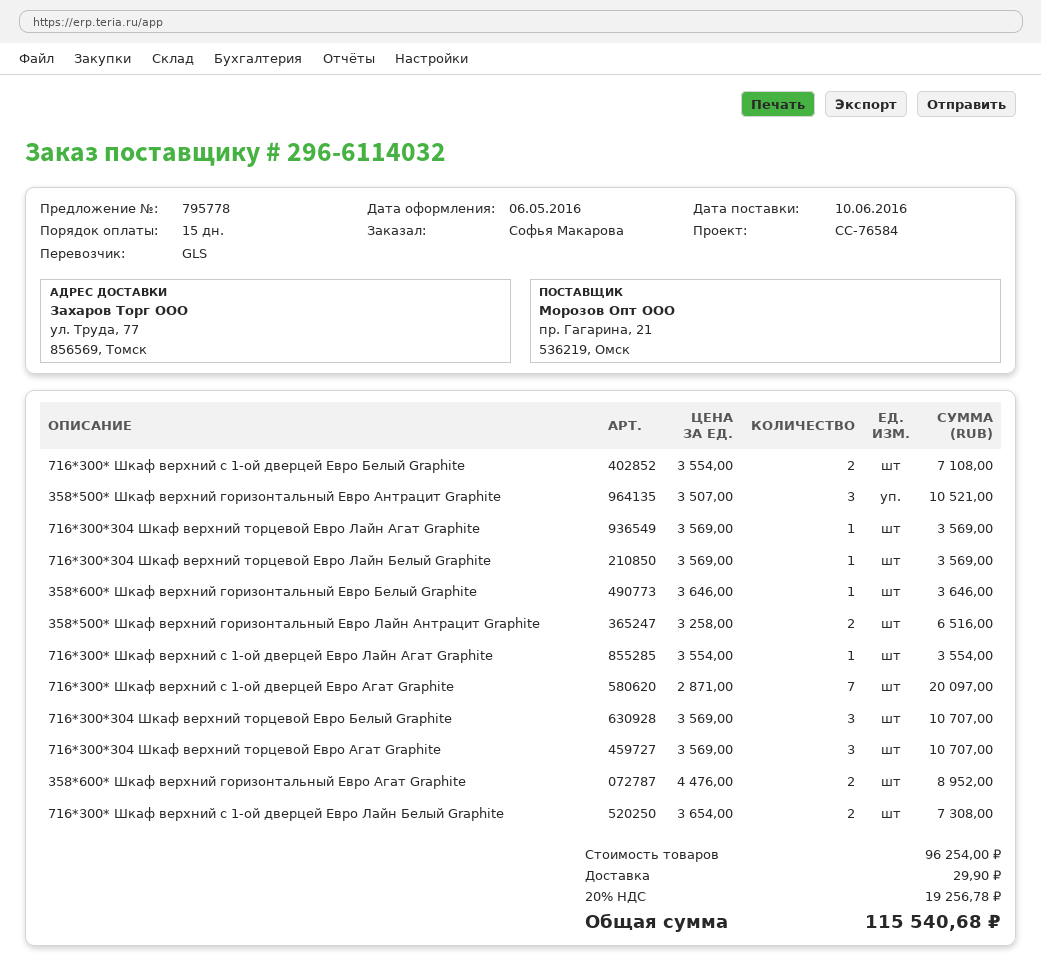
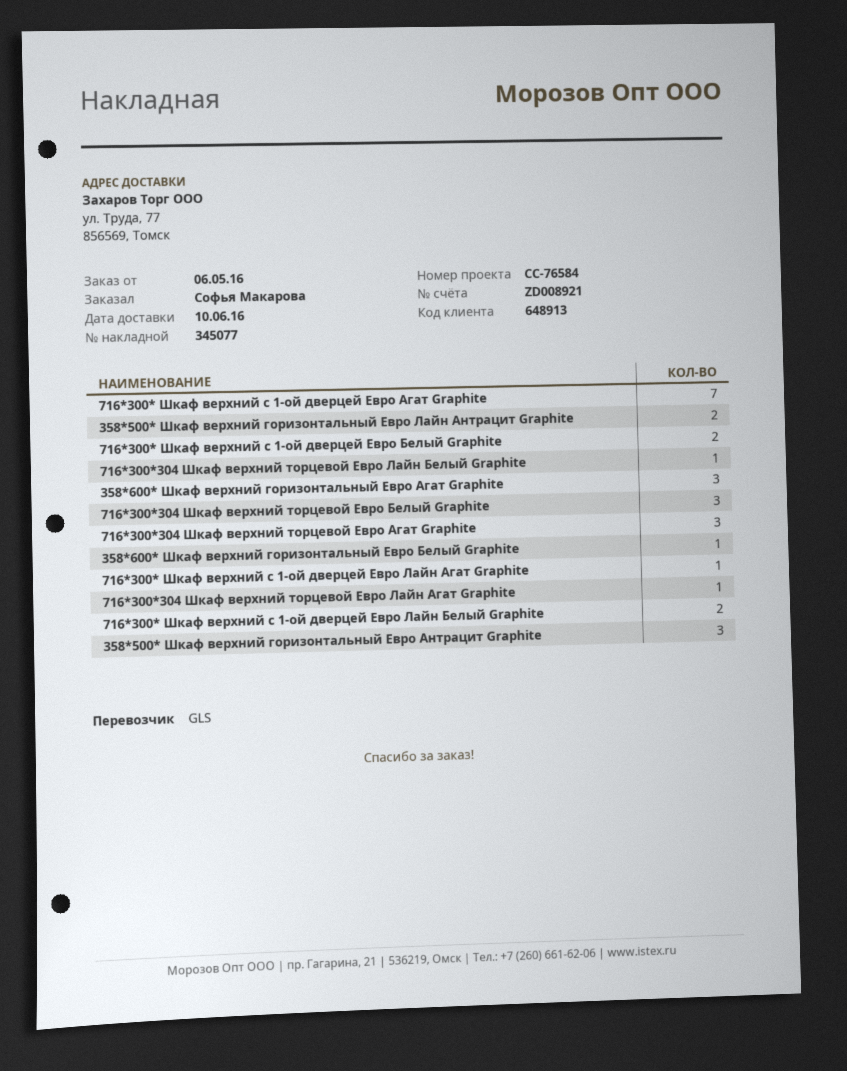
358*600* Шкаф верхний горизонтальный Евро Агат Graphite: 2 -> 3

